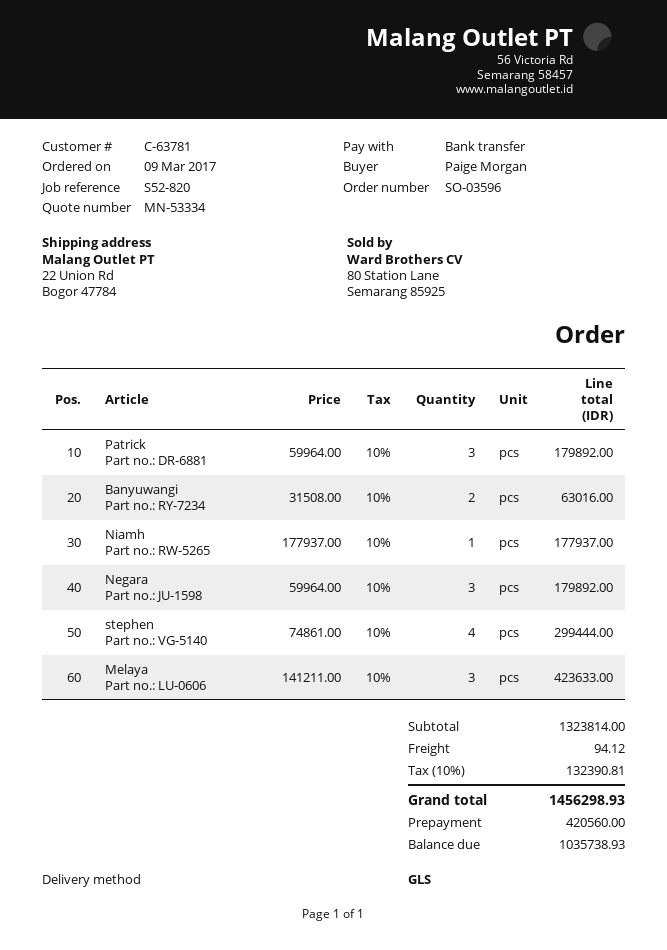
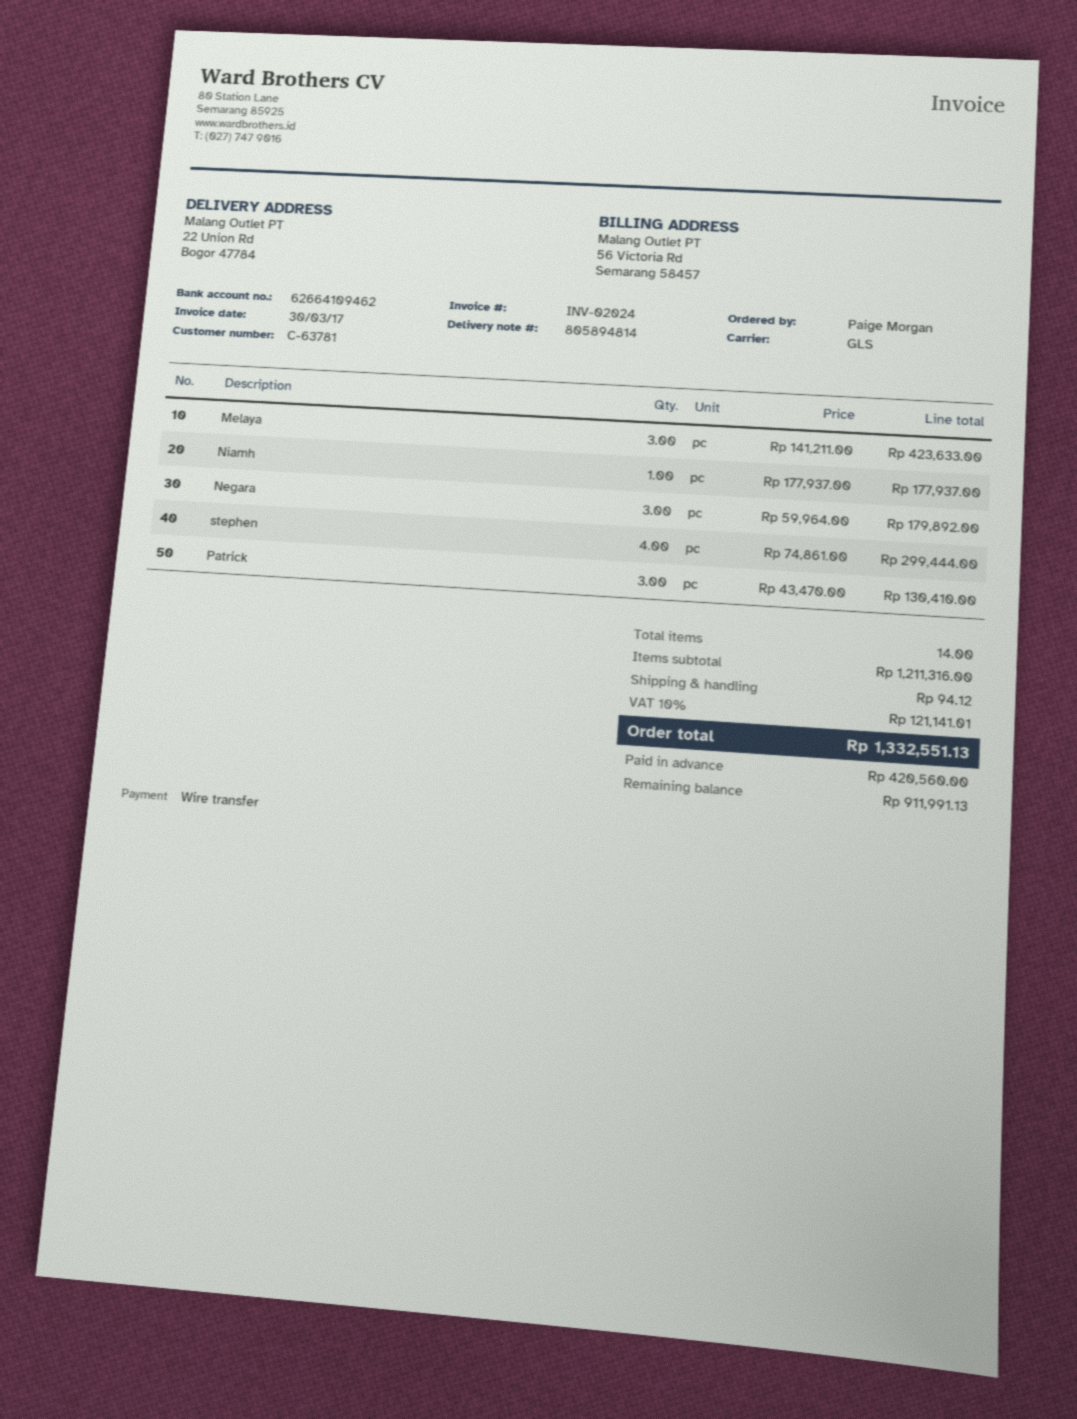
Patrick: 3 x 59964.00 = 179892.00 -> 3 x 43470.00 = 130410.00
Banyuwangi: 2 x 31508.00 = 63016.00 -> none
subtotal: 1323814.00 -> 1211316.00
tax: 10% = 132390.81 -> 10% = 121141.01
total: 1456298.93 -> 1332551.13
balance: 1035738.93 -> 911991.13

